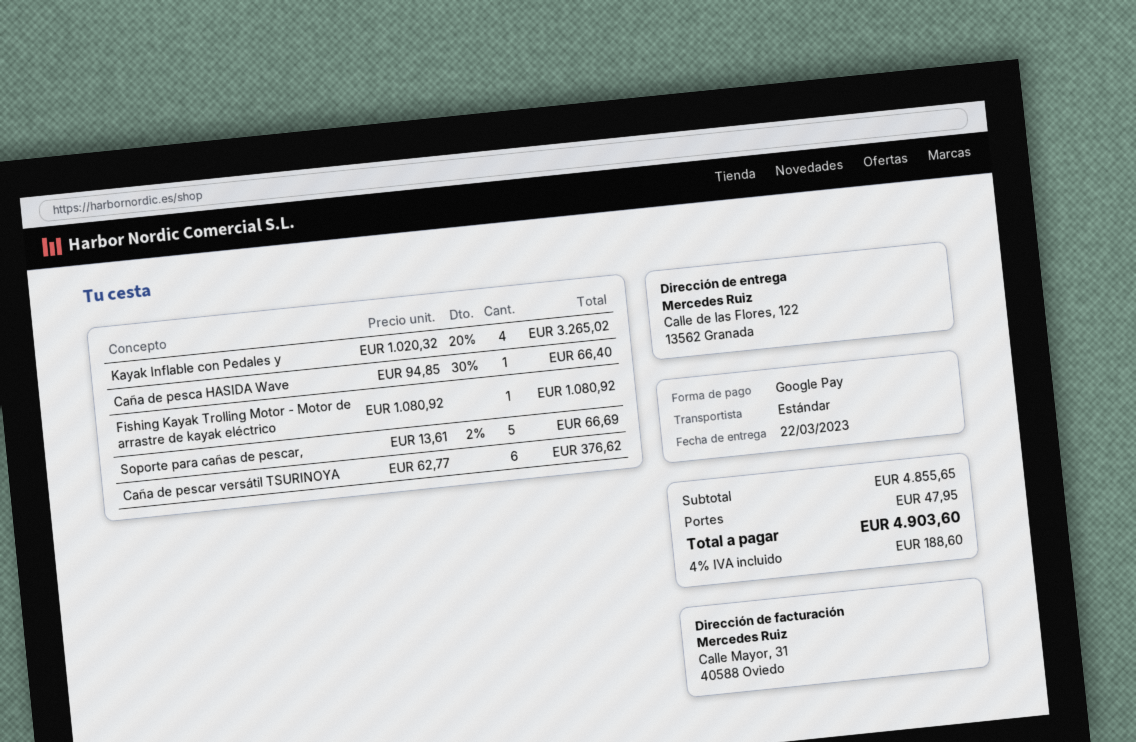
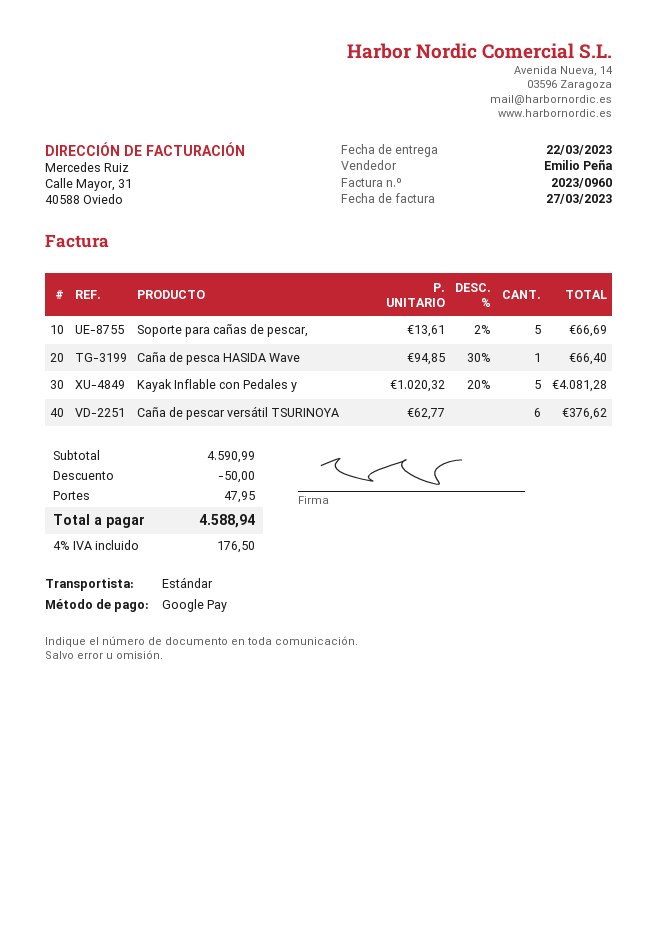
Kayak Inflable con Pedales y: 4 x 1020.32 - 20% = 3265.02 -> 5 x 1020.32 - 20% = 4081.28
Fishing Kayak Trolling Motor - Motor de arrastre de kayak eléctrico: 1 x 1080.92 = 1080.92 -> none
subtotal: 4855.65 -> 4590.99
discount: none -> 50.00
tax: 4% = 188.60 -> 4% = 176.50
total: 4903.60 -> 4588.94

